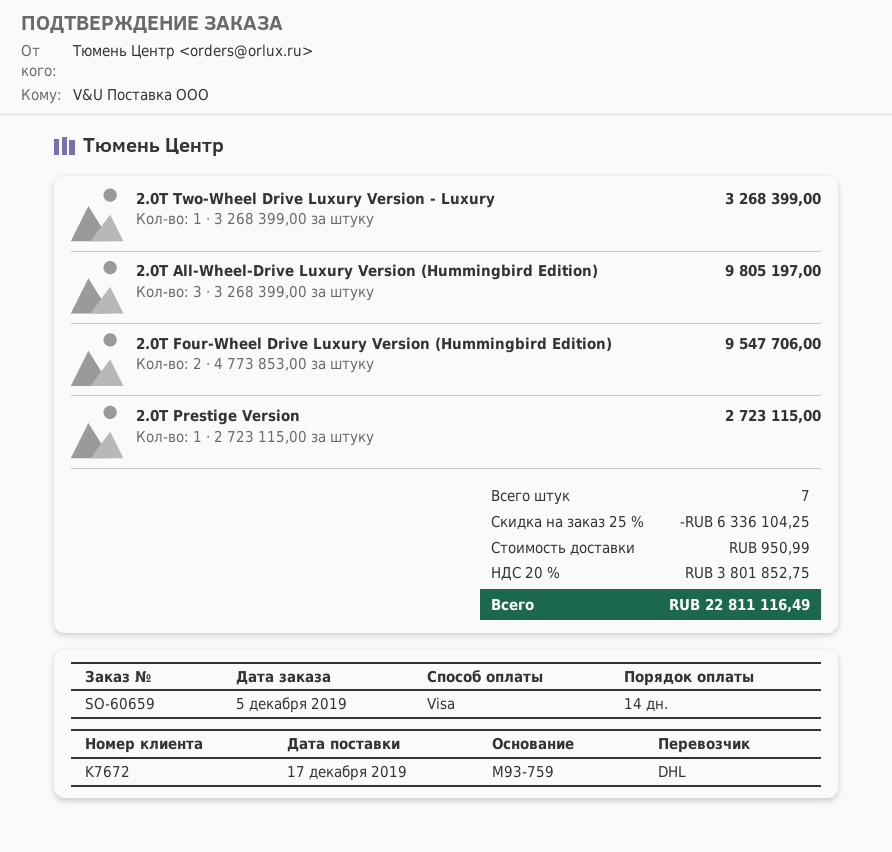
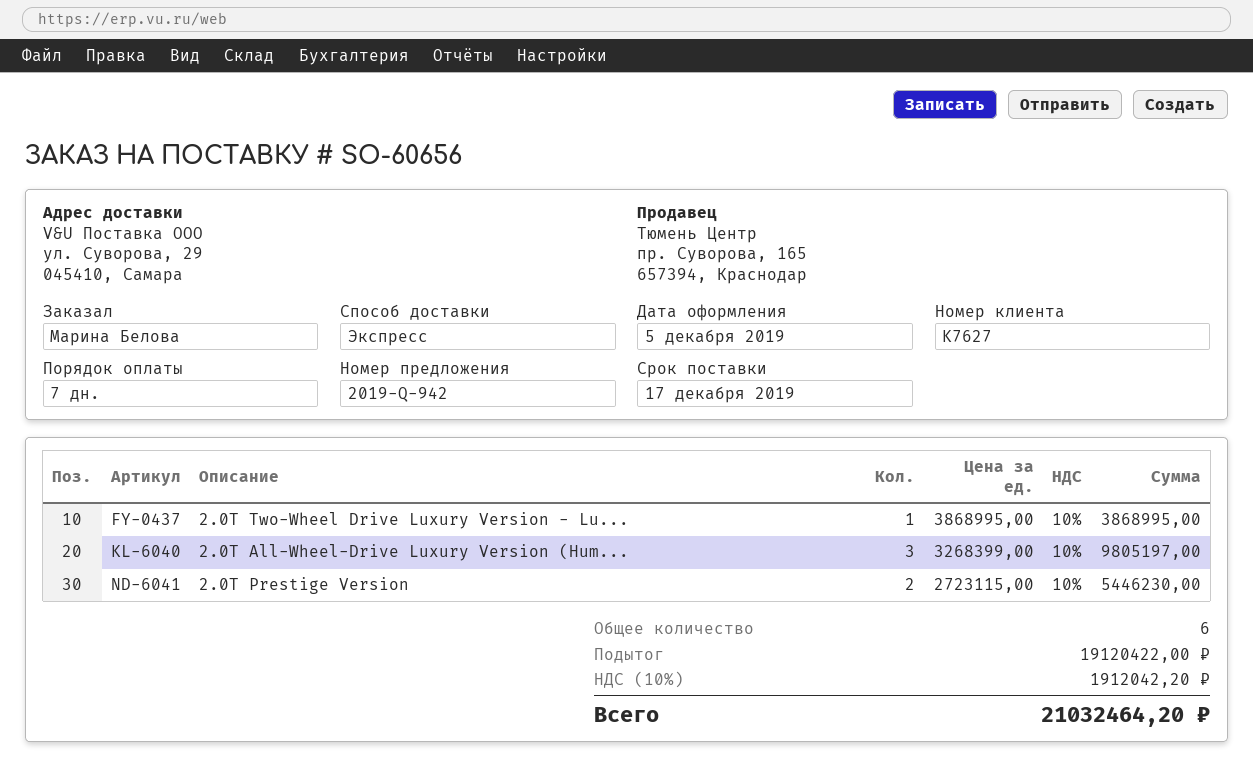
order number: SO-60659 -> SO-60656
payment terms: 14 days -> 7 days
customer number: K7672 -> K7627
shipping method: DHL -> express
2.0T Two-Wheel Drive Luxury Version - Luxury: 1 x 3268399.00 = 3268399.00 -> 1 x 3868995.00 = 3868995.00
2.0T Four-Wheel Drive Luxury Version (Hummingbird Edition): 2 x 4773853.00 = 9547706.00 -> none
2.0T Prestige Version: 1 x 2723115.00 = 2723115.00 -> 2 x 2723115.00 = 5446230.00
total quantity: 7 -> 6
discount: 25% = 6336104.25 -> none
shipping: 950.99 -> none
tax: 20% = 3801852.75 -> 10% = 1912042.20
total: 22811116.49 -> 21032464.20

